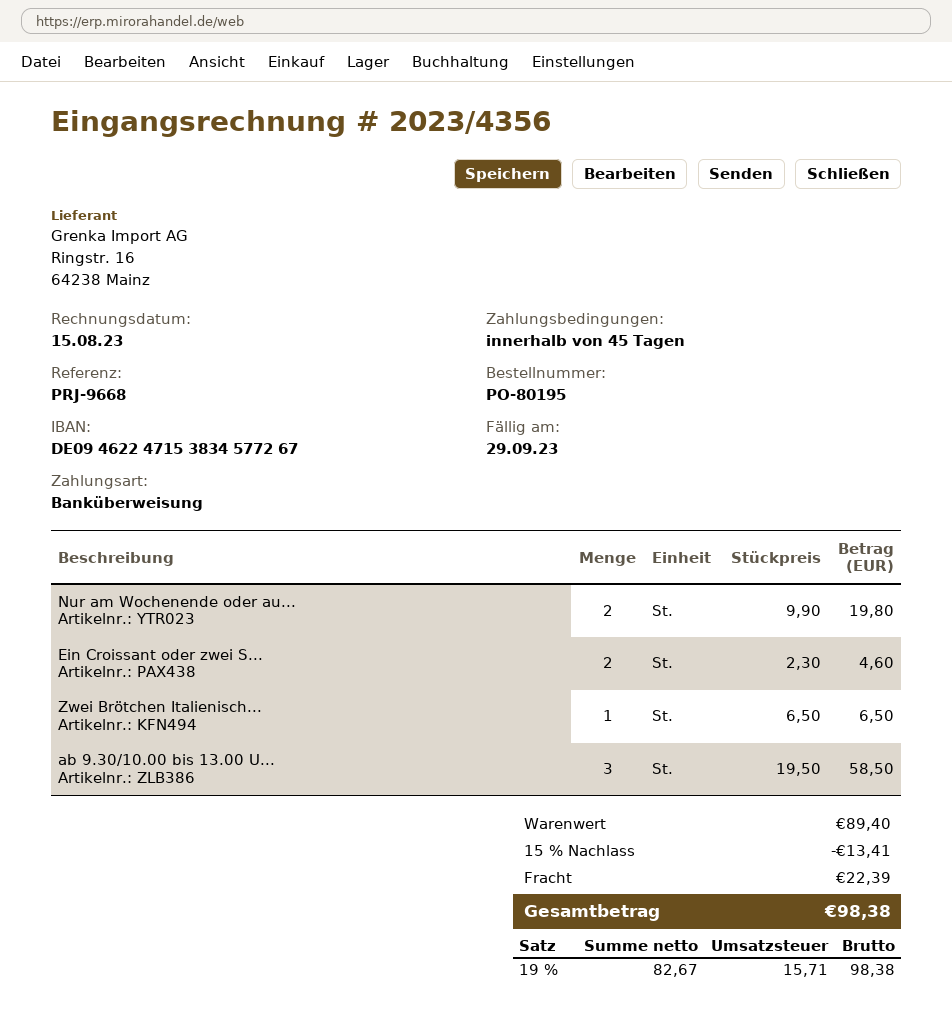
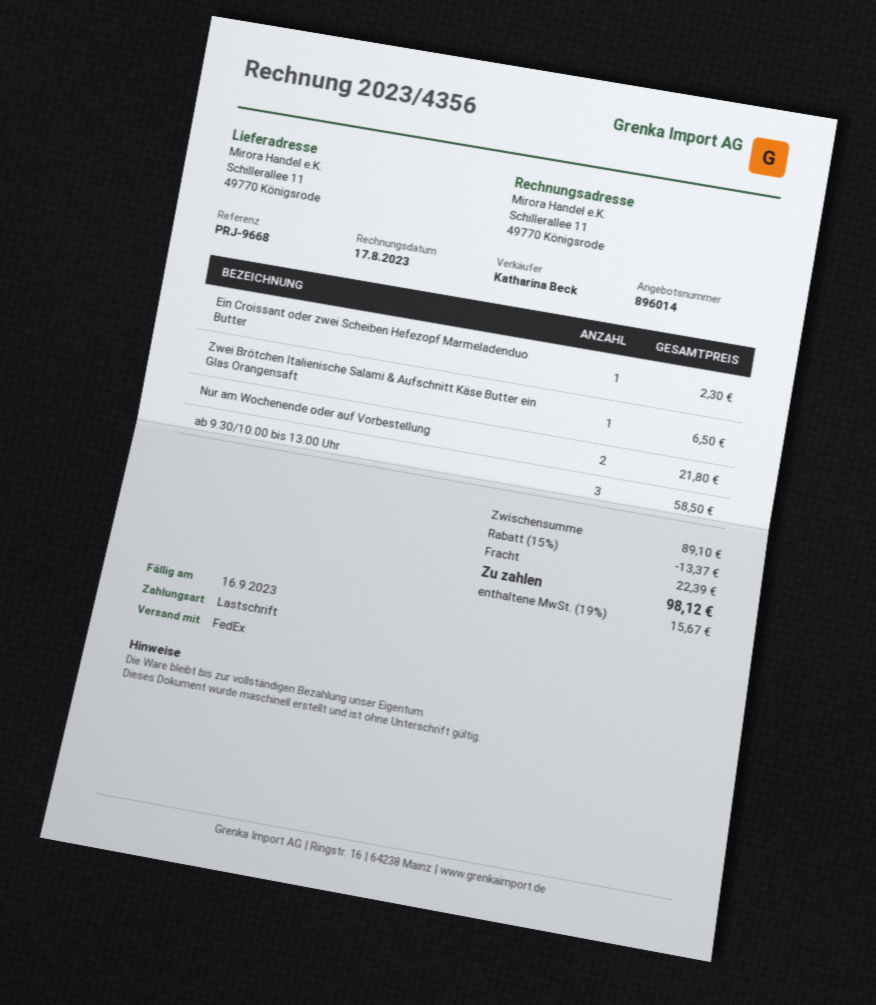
invoice date: 2023-08-15 -> 2023-08-17
due date: 2023-09-29 -> 2023-09-16
payment method: bank transfer -> direct debit
Nur am Wochenende oder au...: 2 for 19.80 -> 2 for 21.80
Ein Croissant oder zwei S...: 2 for 4.60 -> 1 for 2.30
subtotal: 89.40 -> 89.10
discount: 15% = 13.41 -> 15% = 13.37
tax: 19% = 15.71 -> 19% = 15.67
total: 98.38 -> 98.12

